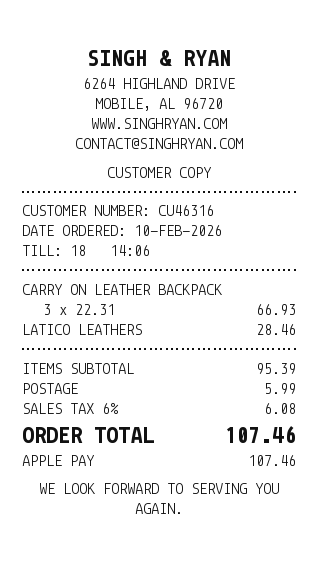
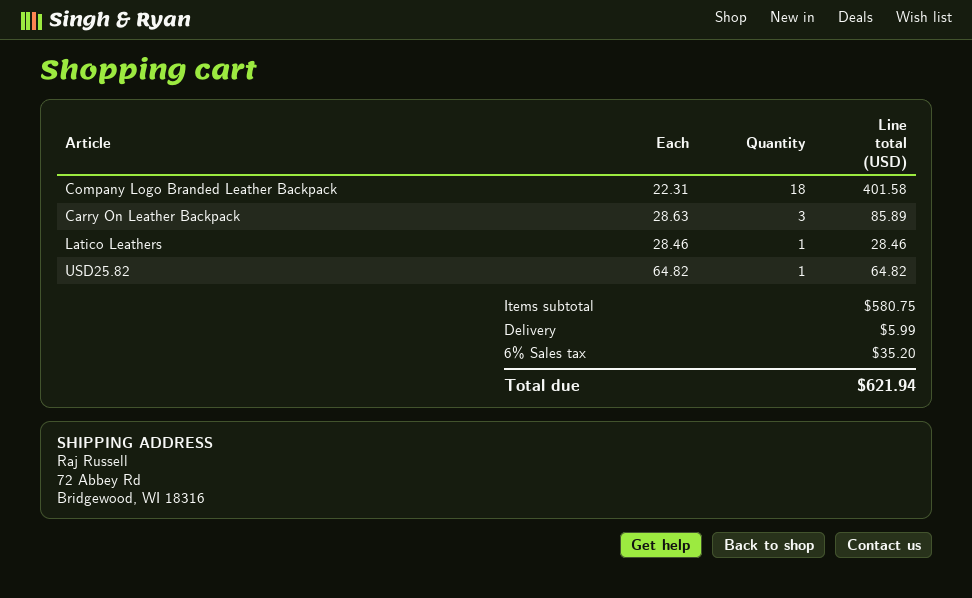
CARRY ON LEATHER BACKPACK: 3 x 22.31 = 66.93 -> 3 x 28.63 = 85.89
Company Logo Branded Leather Backpack: none -> 18 x 22.31 = 401.58
USD25.82: none -> 1 x 64.82 = 64.82
subtotal: 95.39 -> 580.75
tax: 6% = 6.08 -> 6% = 35.20
total: 107.46 -> 621.94

